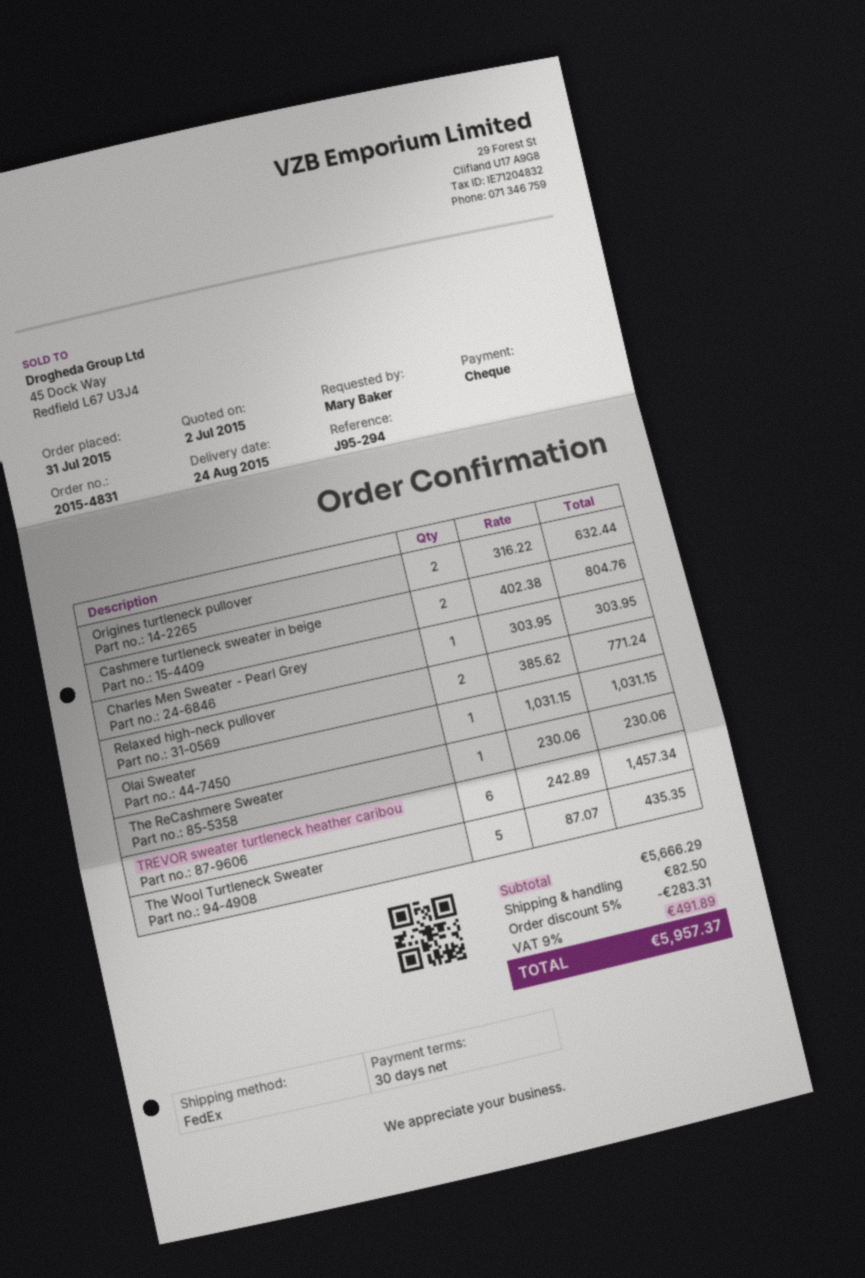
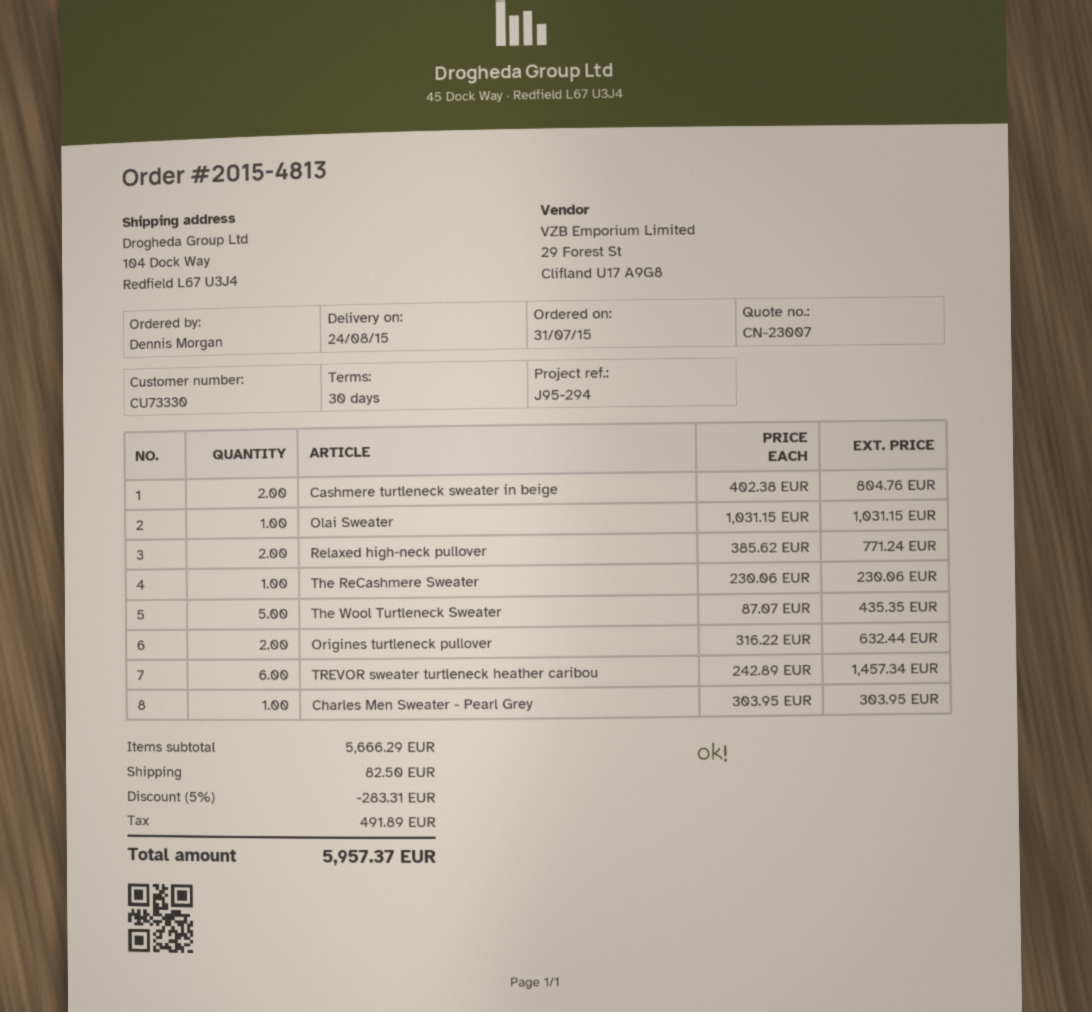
order number: 2015-4831 -> 2015-4813
ordered by: Mary Baker -> Dennis Morgan

